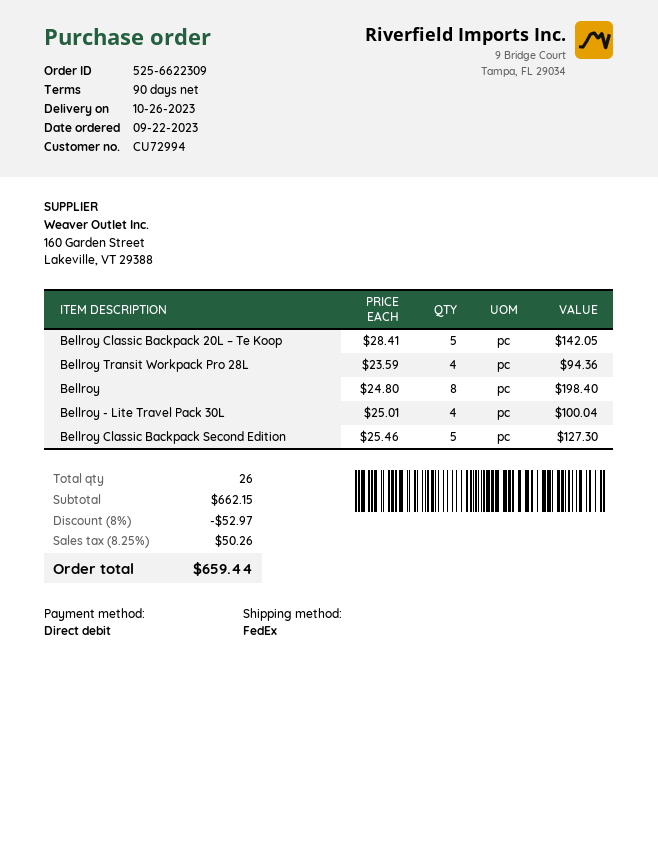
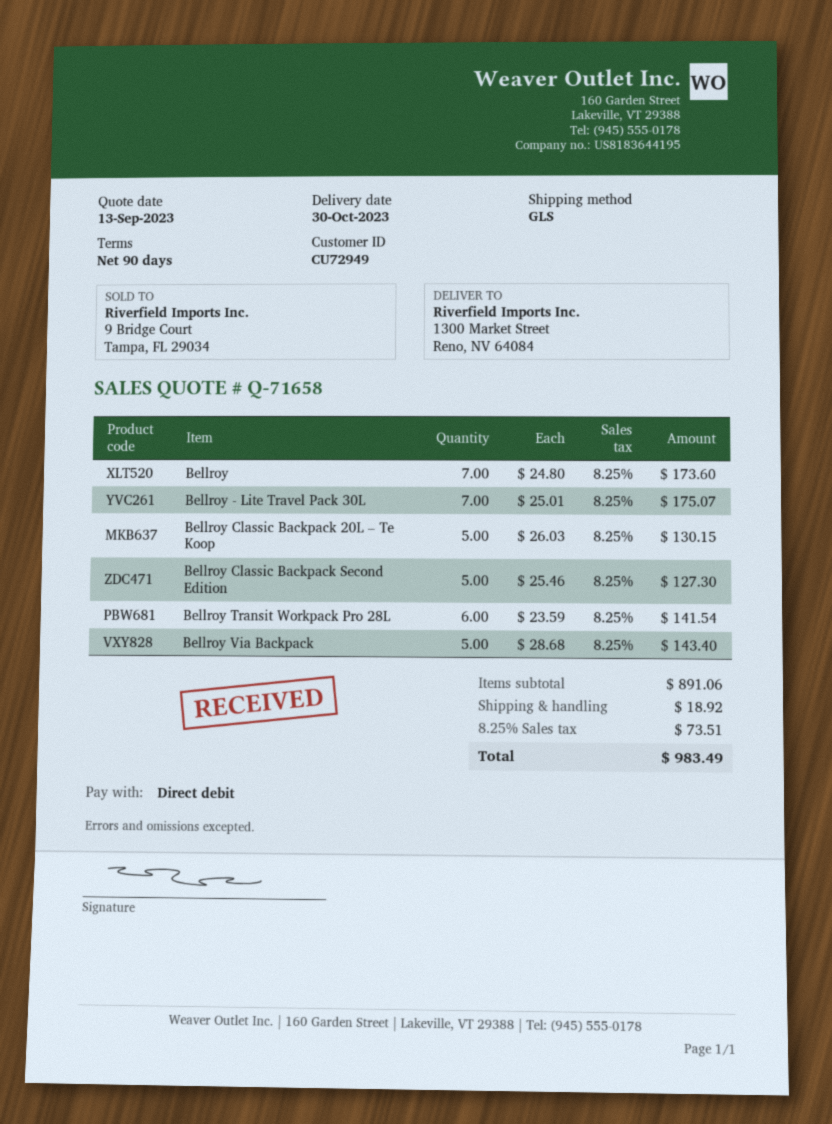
delivery date: 2023-10-26 -> 2023-10-30
customer number: CU72994 -> CU72949
shipping method: FedEx -> GLS
Bellroy Classic Backpack 20L – Te Koop: 5 x 28.41 = 142.05 -> 5 x 26.03 = 130.15
Bellroy Transit Workpack Pro 28L: 4 x 23.59 = 94.36 -> 6 x 23.59 = 141.54
Bellroy: 8 x 24.80 = 198.40 -> 7 x 24.80 = 173.60
Bellroy - Lite Travel Pack 30L: 4 x 25.01 = 100.04 -> 7 x 25.01 = 175.07
Bellroy Via Backpack: none -> 5 x 28.68 = 143.40
subtotal: 662.15 -> 891.06
discount: 8% = 52.97 -> none
shipping: none -> 18.92
tax: 8.25% = 50.26 -> 8.25% = 73.51
total: 659.44 -> 983.49

